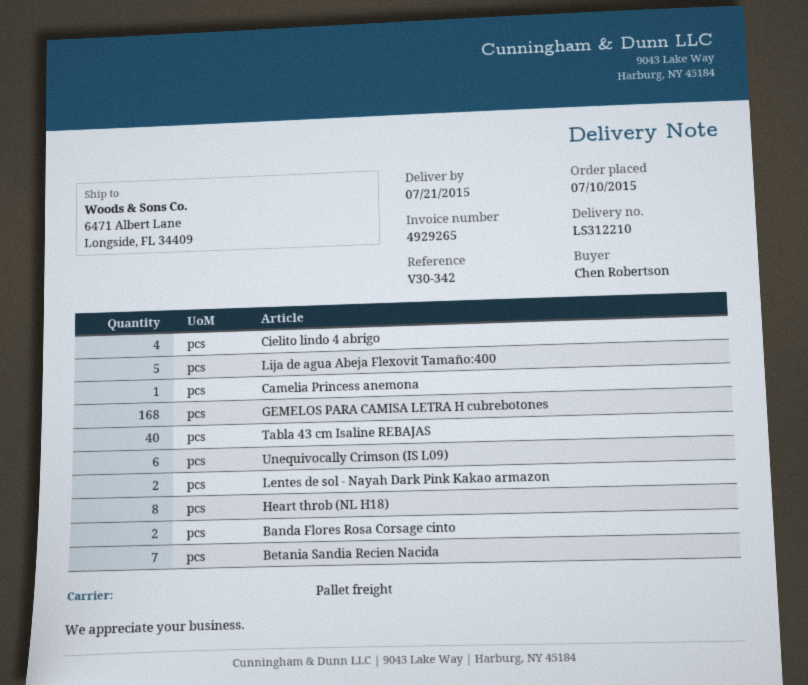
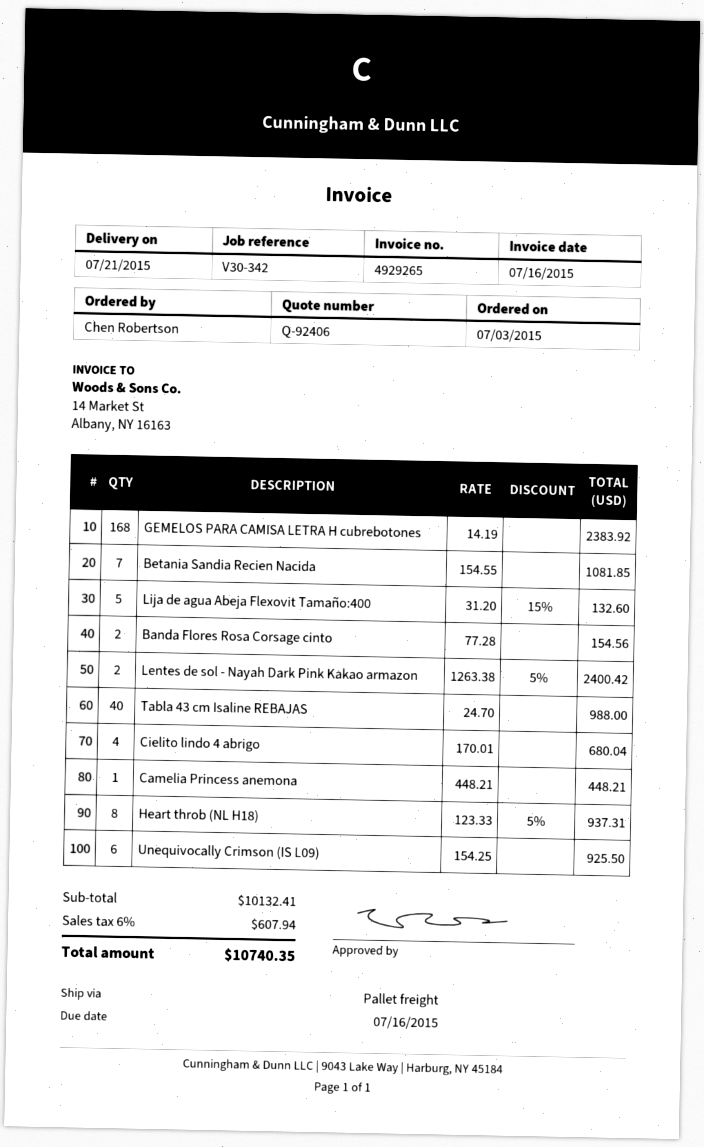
order date: 2015-07-10 -> 2015-07-03

